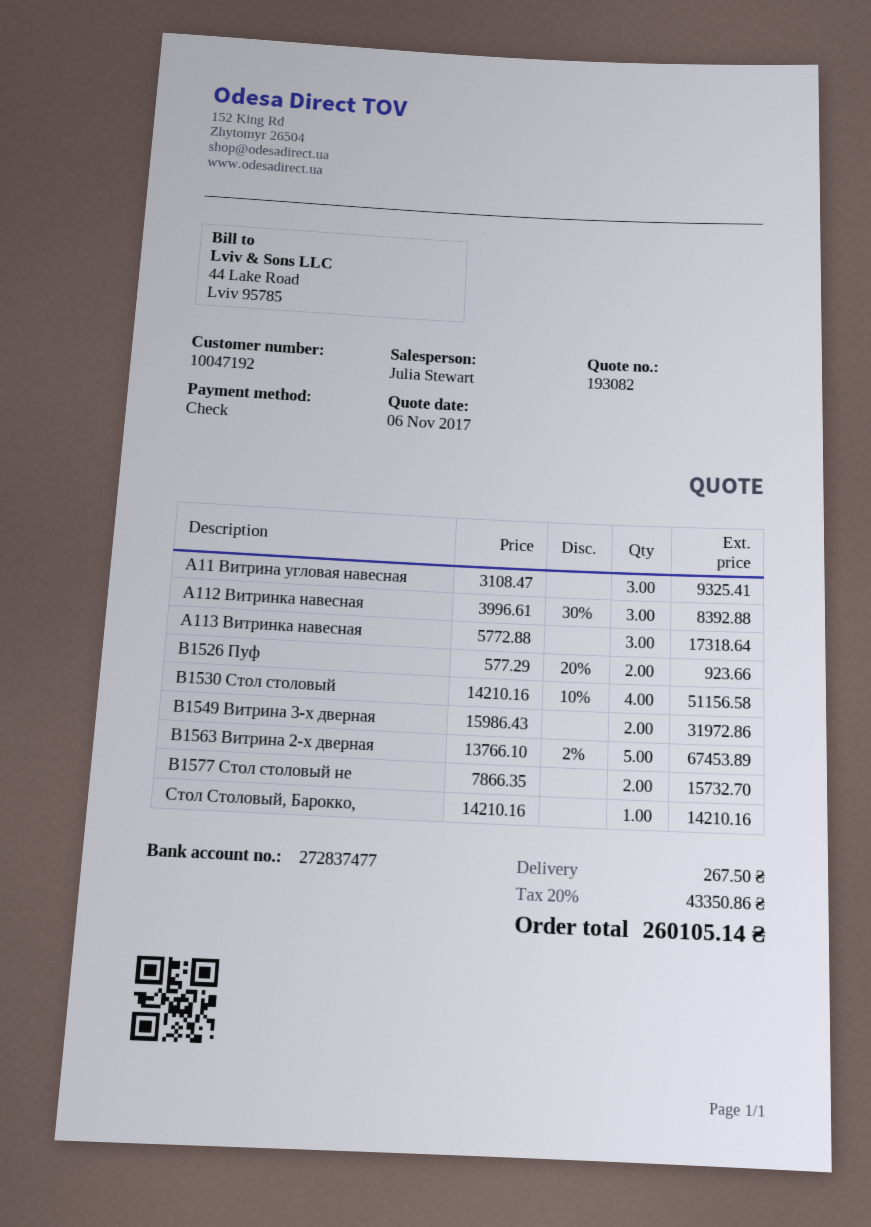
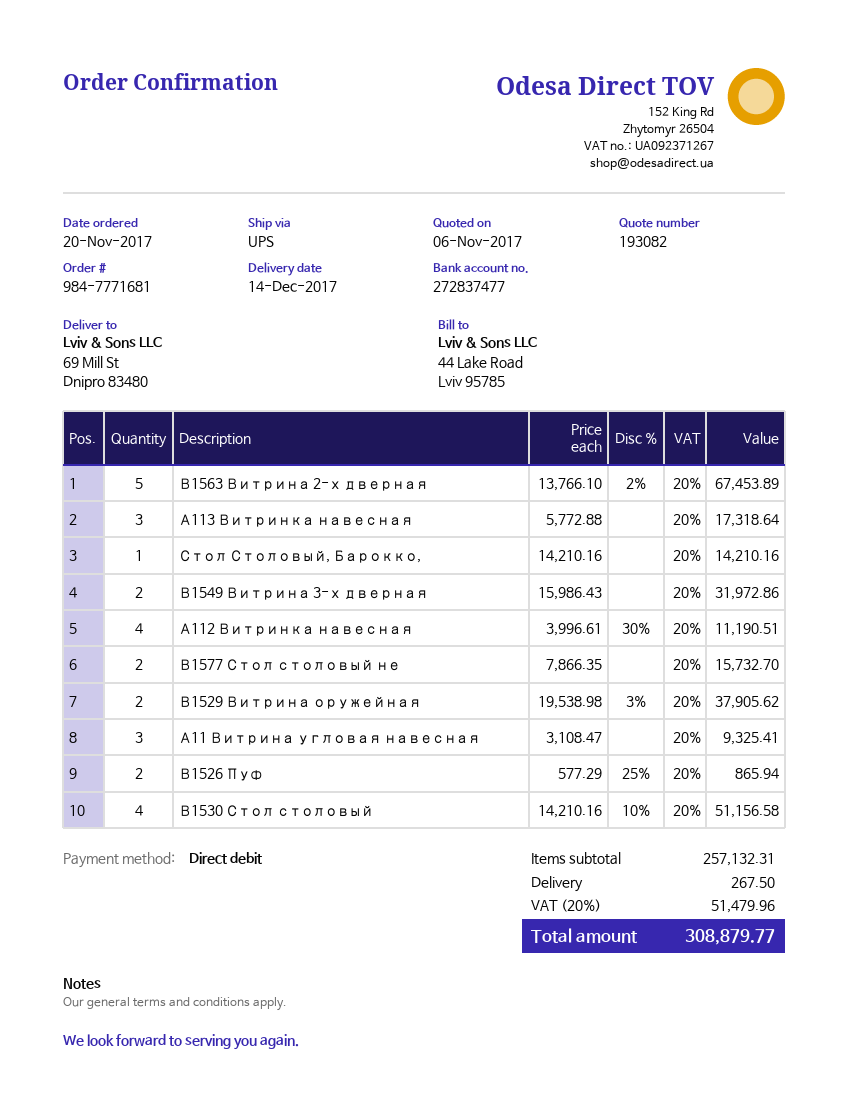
payment method: cheque -> direct debit
А112 Витринка навесная: 3 x 3996.61 - 30% = 8392.88 -> 4 x 3996.61 - 30% = 11190.51
В1526 Пуф: 2 x 577.29 - 20% = 923.66 -> 2 x 577.29 - 25% = 865.94
В1529 Витрина оружейная: none -> 2 x 19538.98 - 3% = 37905.62
tax: 20% = 43350.86 -> 20% = 51479.96
total: 260105.14 -> 308879.77

